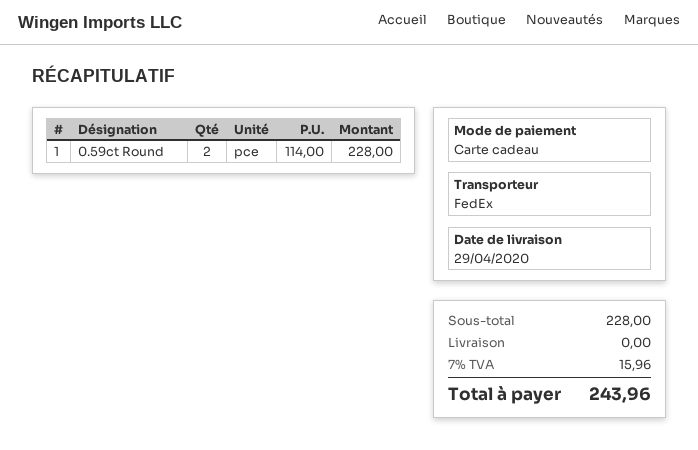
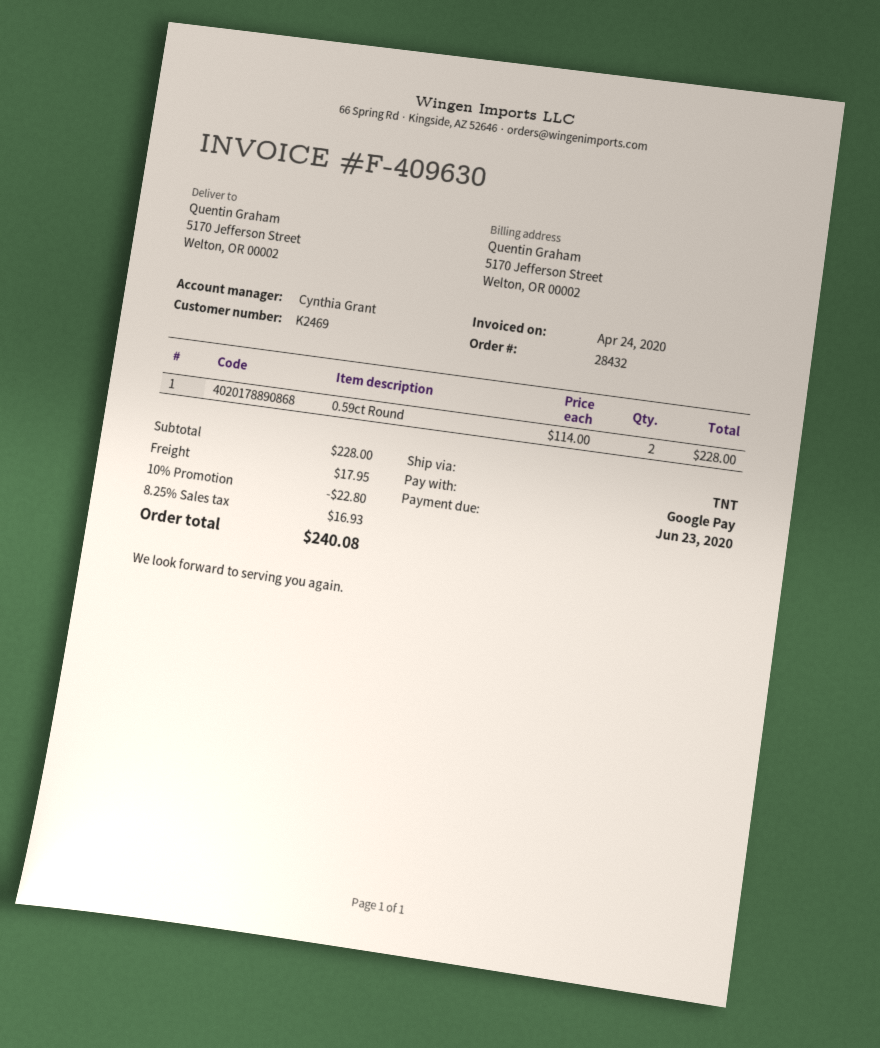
payment method: gift card -> Google Pay
shipping method: FedEx -> TNT
discount: none -> 10% = 22.80
shipping: 0.00 -> 17.95
tax: 7% = 15.96 -> 8.25% = 16.93
total: 243.96 -> 240.08

